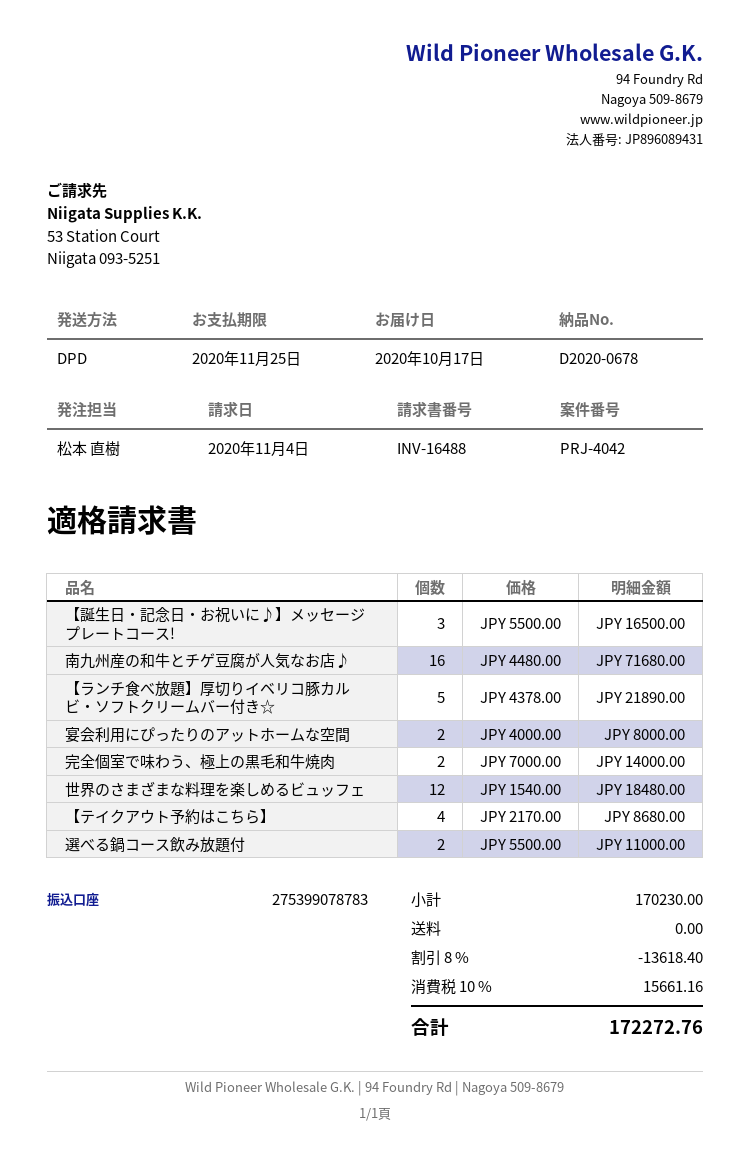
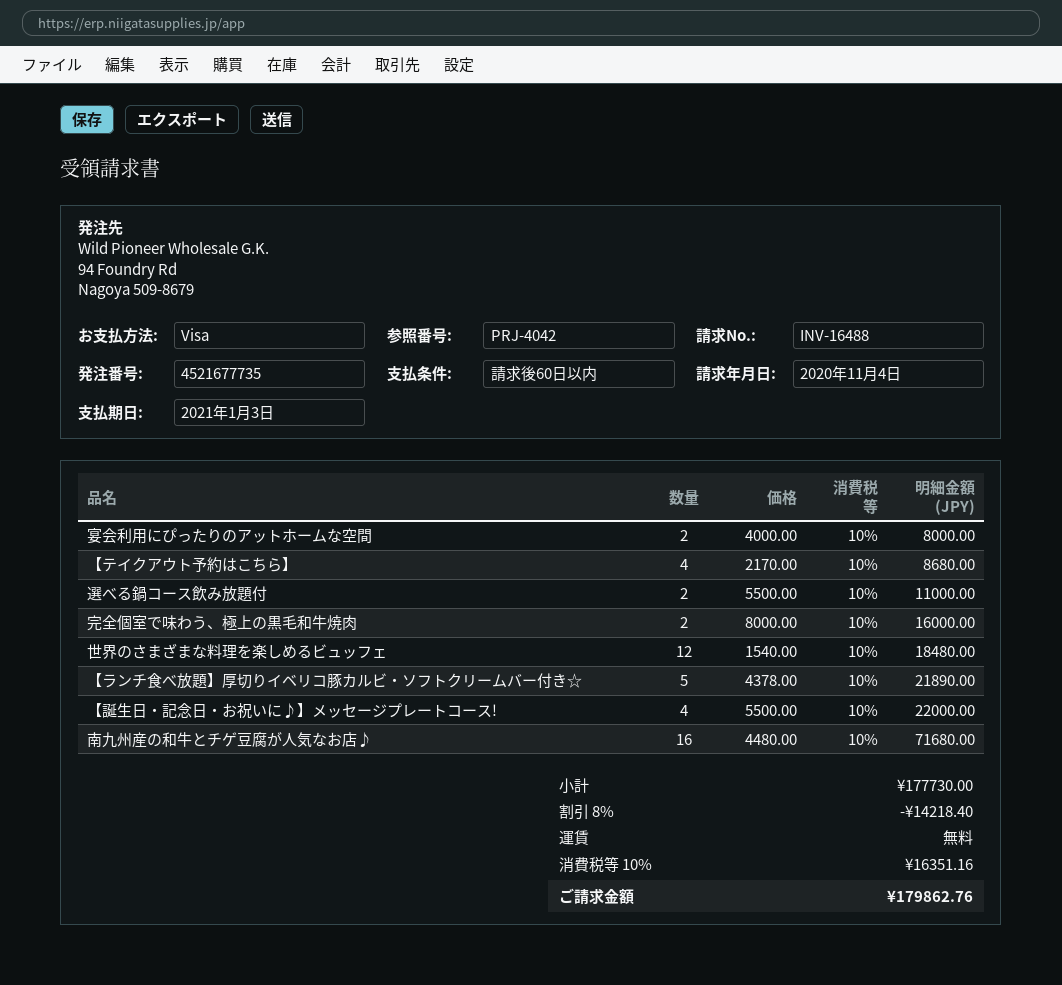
due date: 2020-11-25 -> 2021-01-03
【誕生日・記念日・お祝いに♪】メッセージプレートコース!: 3 x 5500.00 = 16500.00 -> 4 x 5500.00 = 22000.00
完全個室で味わう、極上の黒毛和牛焼肉: 2 x 7000.00 = 14000.00 -> 2 x 8000.00 = 16000.00
subtotal: 170230.00 -> 177730.00
discount: 8% = 13618.40 -> 8% = 14218.40
tax: 10% = 15661.16 -> 10% = 16351.16
total: 172272.76 -> 179862.76

